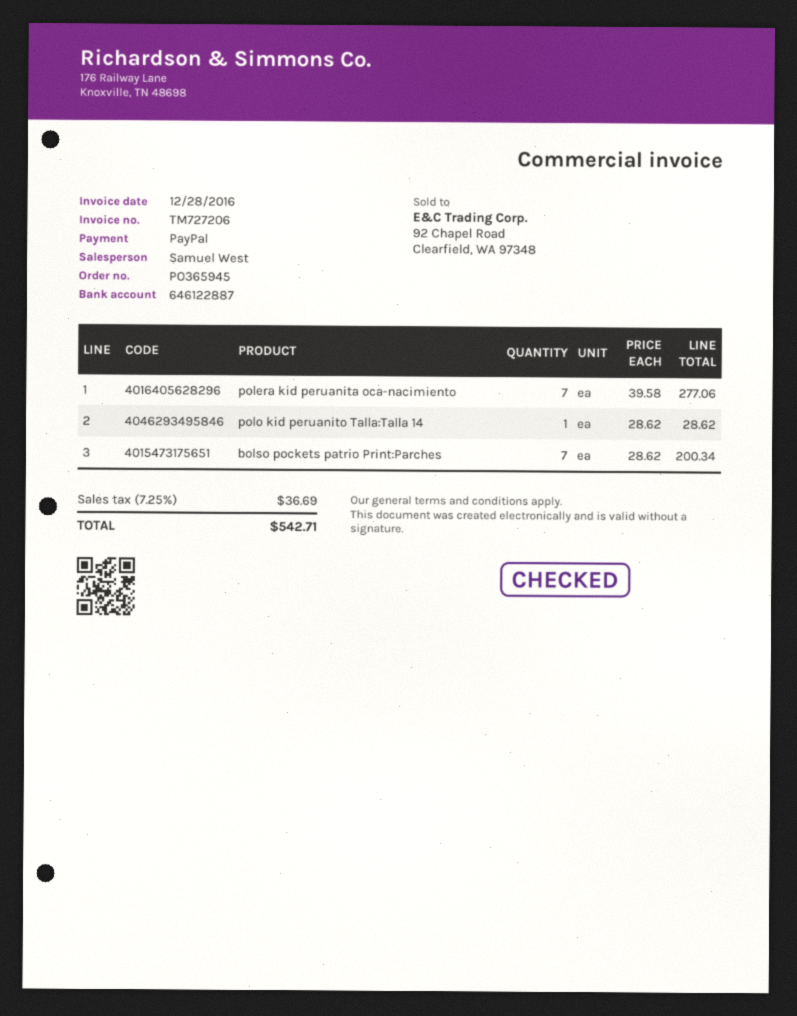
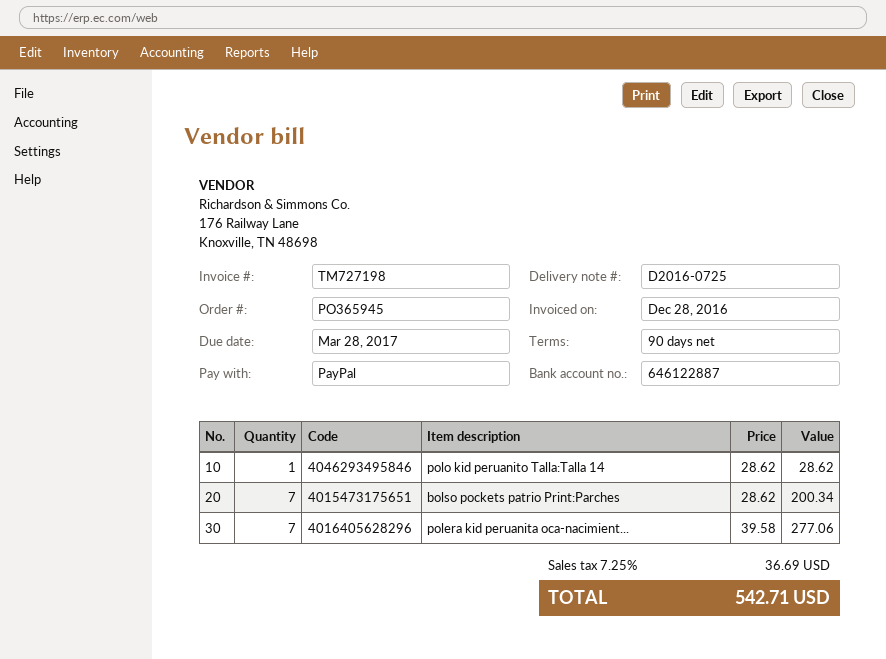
invoice number: TM727206 -> TM727198

